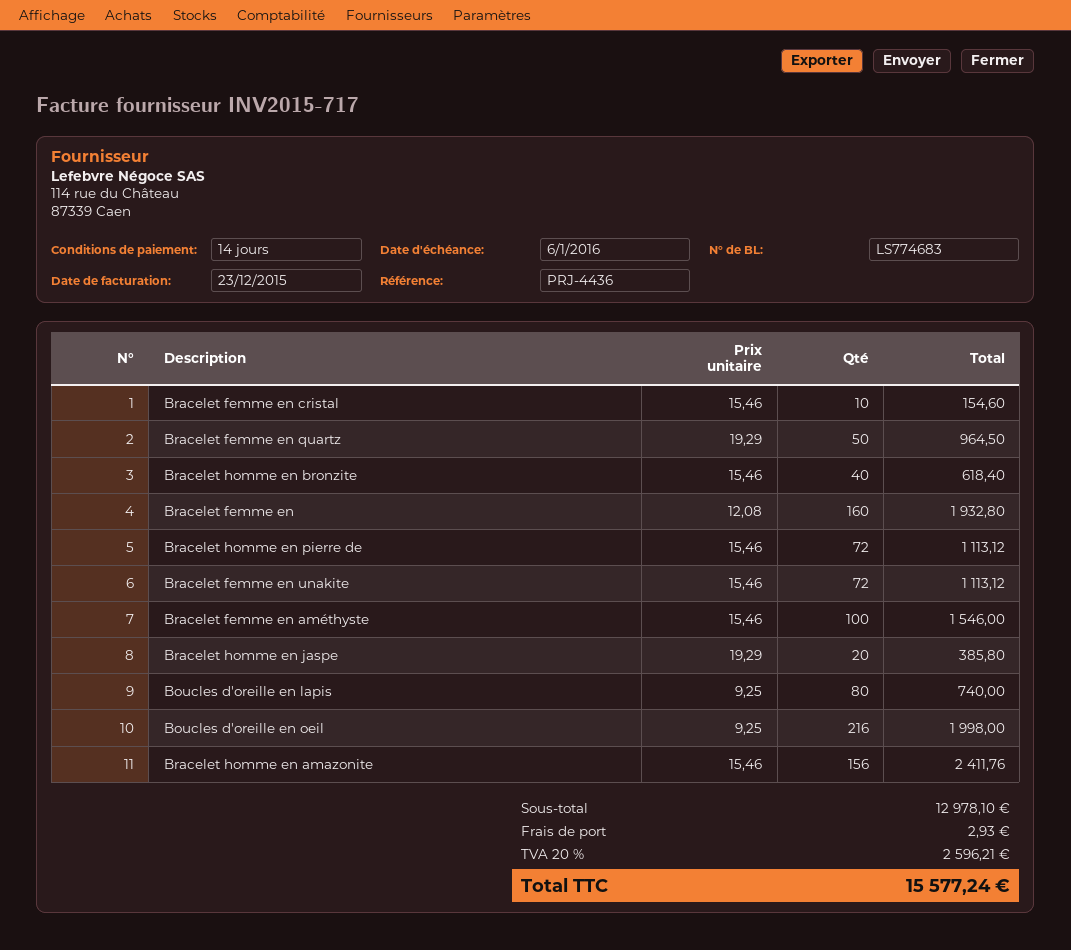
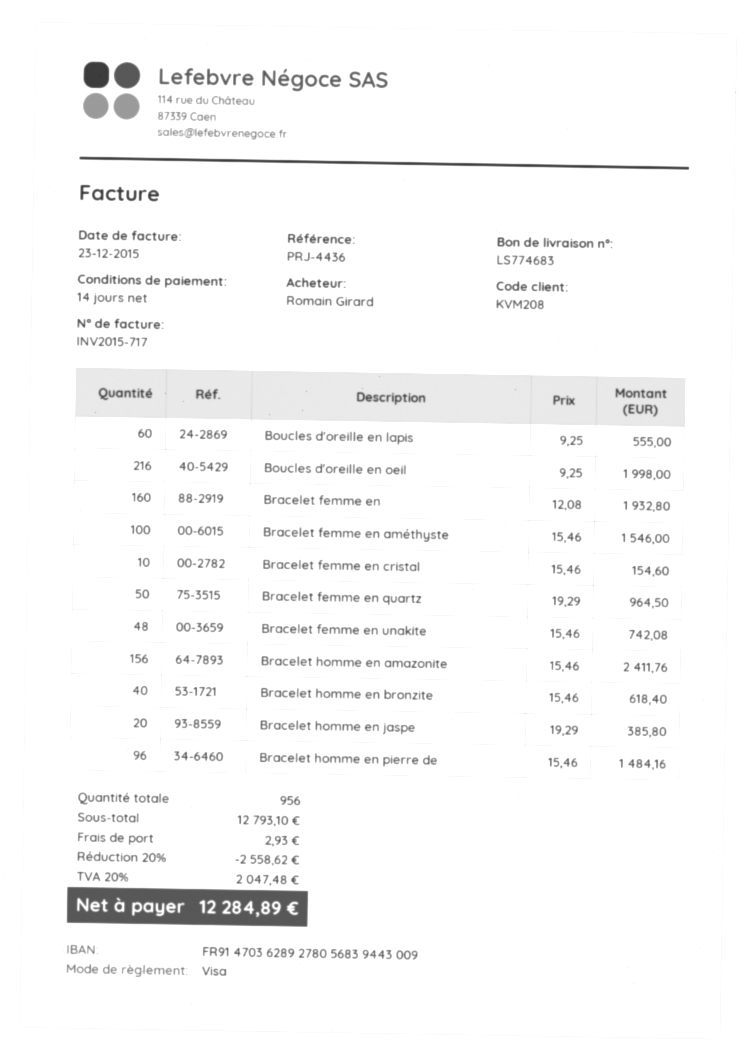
Bracelet homme en pierre de: 72 x 15.46 = 1113.12 -> 96 x 15.46 = 1484.16
Bracelet femme en unakite: 72 x 15.46 = 1113.12 -> 48 x 15.46 = 742.08
Boucles d'oreille en lapis: 80 x 9.25 = 740.00 -> 60 x 9.25 = 555.00
subtotal: 12978.10 -> 12793.10
discount: none -> 20% = 2558.62
tax: 20% = 2596.21 -> 20% = 2047.48
total: 15577.24 -> 12284.89

